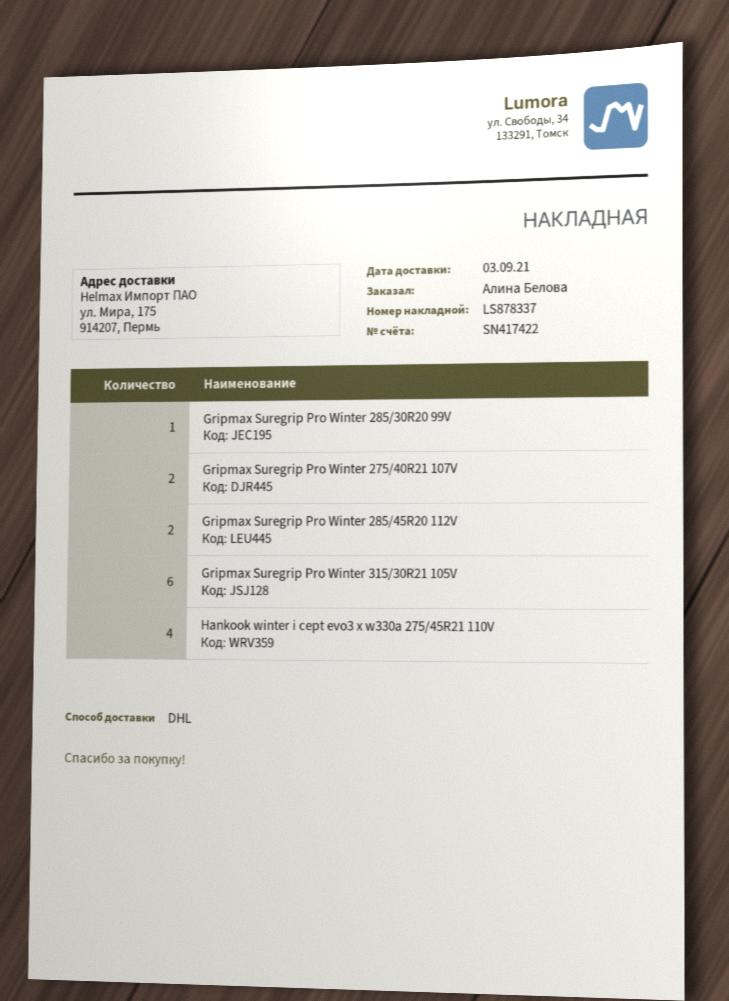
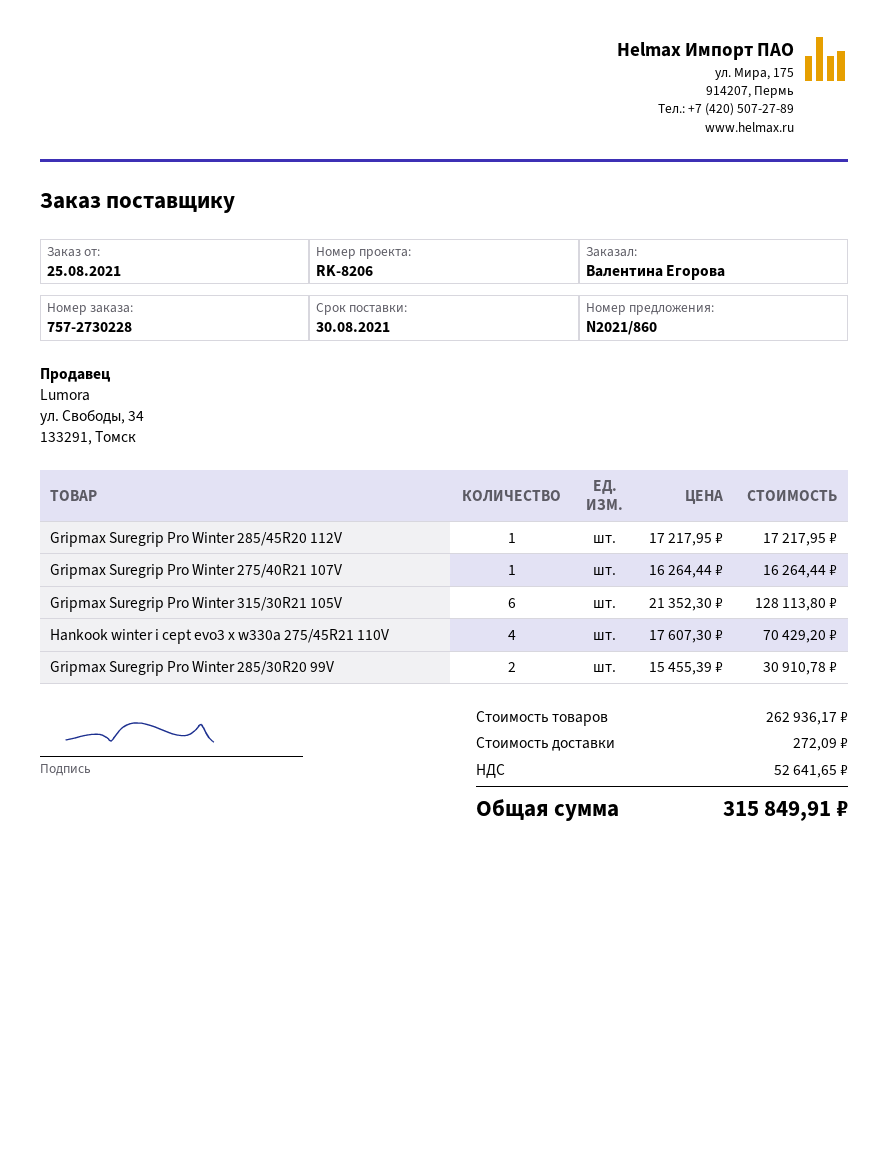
delivery date: 2021-09-03 -> 2021-08-30
ordered by: Алина Белова -> Валентина Егорова
Gripmax Suregrip Pro Winter 285/30R20 99V: 1 -> 2
Gripmax Suregrip Pro Winter 275/40R21 107V: 2 -> 1
Gripmax Suregrip Pro Winter 285/45R20 112V: 2 -> 1

